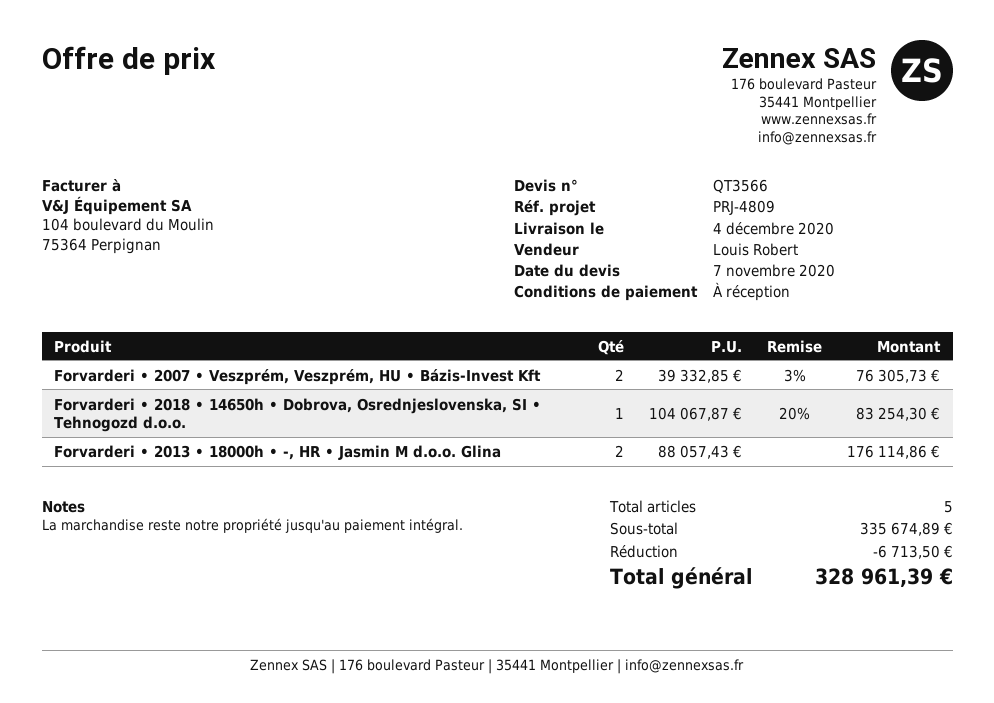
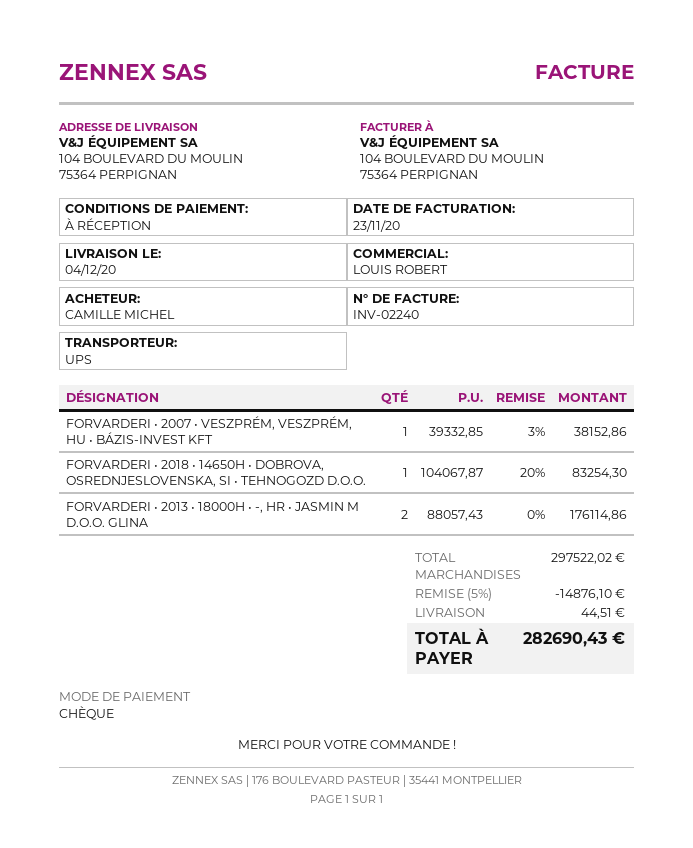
Forvarderi • 2007 • Veszprém, Veszprém, HU • Bázis-Invest Kft: 2 x 39332.85 - 3% = 76305.73 -> 1 x 39332.85 - 3% = 38152.86
subtotal: 335674.89 -> 297522.02
discount: 6713.50 -> 14876.10
shipping: none -> 44.51
total: 328961.39 -> 282690.43

